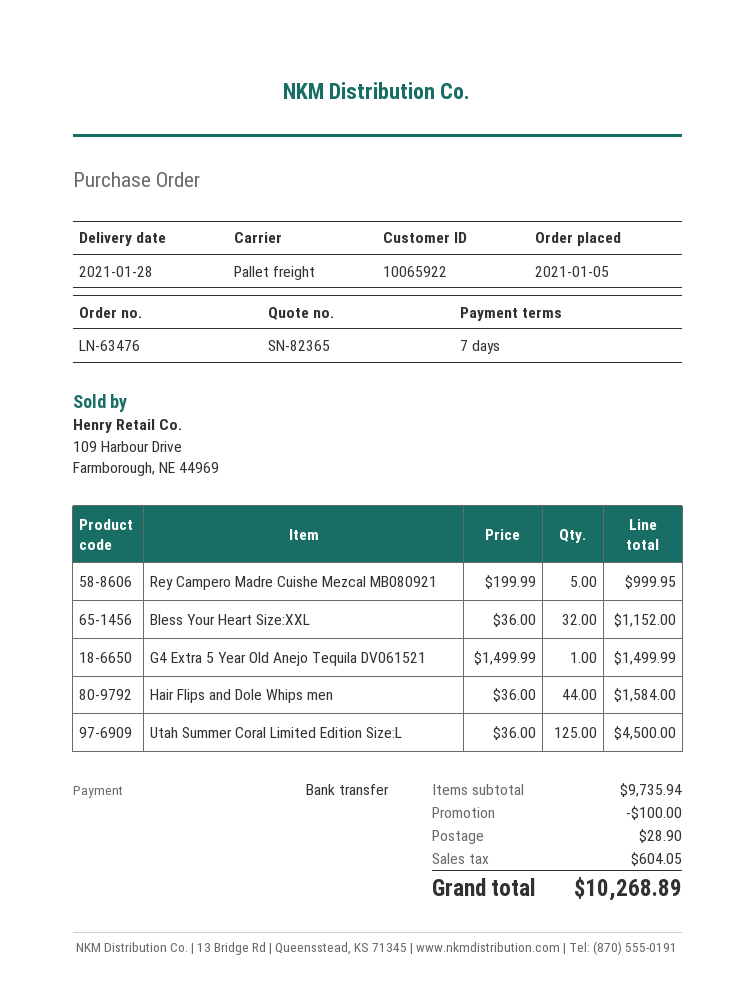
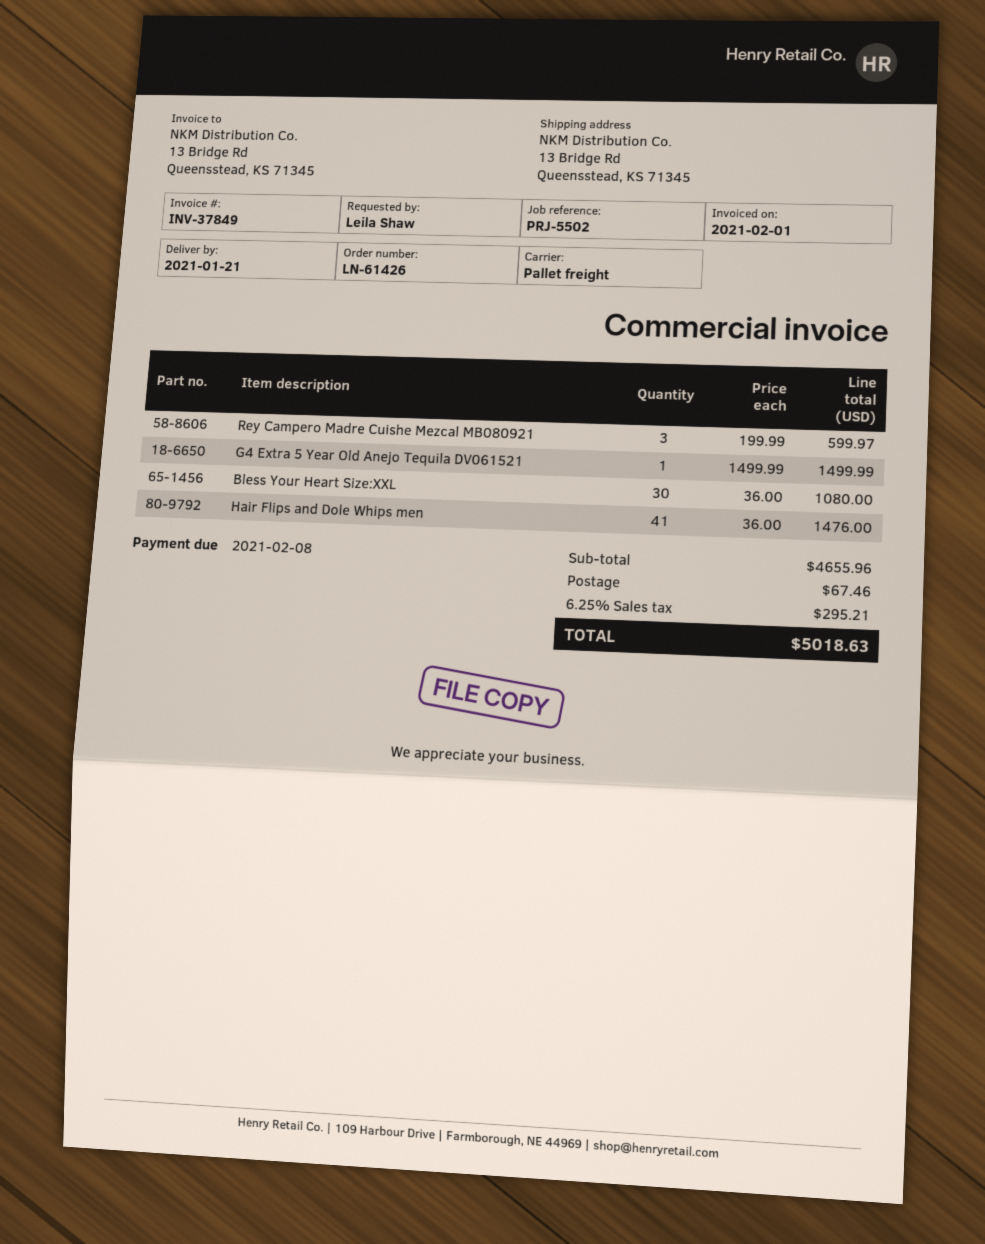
order number: LN-63476 -> LN-61426
delivery date: 2021-01-28 -> 2021-01-21
Rey Campero Madre Cuishe Mezcal MB080921: 5 x 199.99 = 999.95 -> 3 x 199.99 = 599.97
Bless Your Heart Size:XXL: 32 x 36.00 = 1152.00 -> 30 x 36.00 = 1080.00
Hair Flips and Dole Whips men: 44 x 36.00 = 1584.00 -> 41 x 36.00 = 1476.00
Utah Summer Coral Limited Edition Size:L: 125 x 36.00 = 4500.00 -> none
subtotal: 9735.94 -> 4655.96
discount: 100.00 -> none
shipping: 28.90 -> 67.46
tax: 604.05 -> 295.21
total: 10268.89 -> 5018.63

